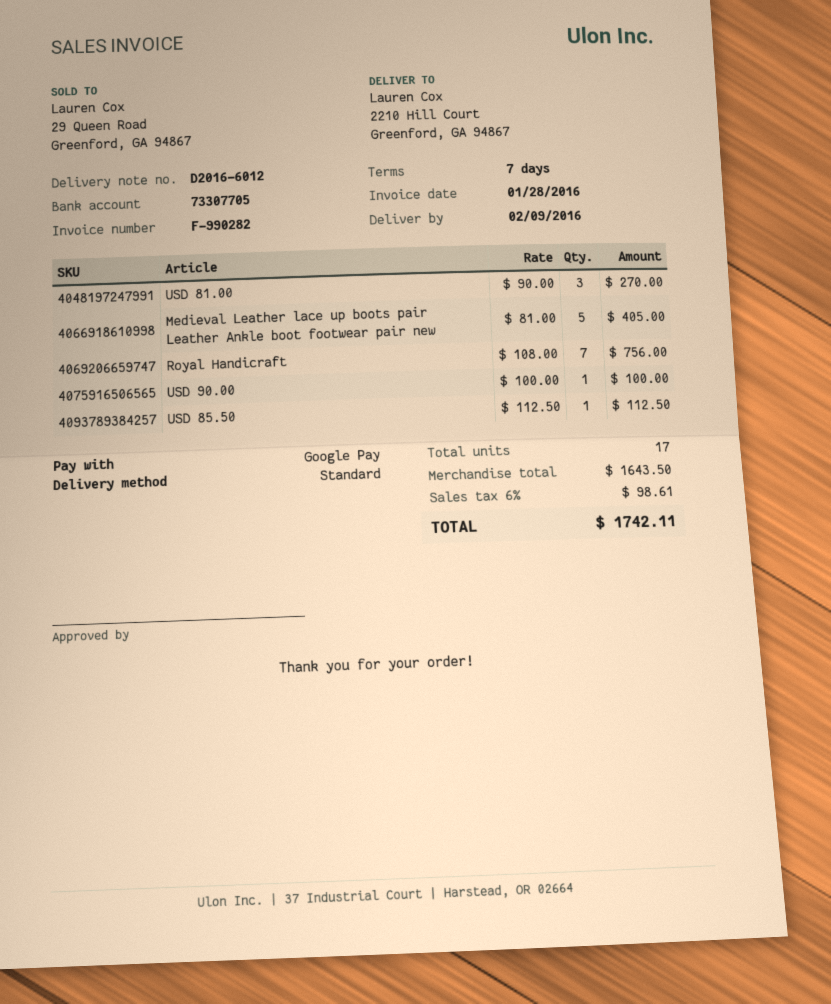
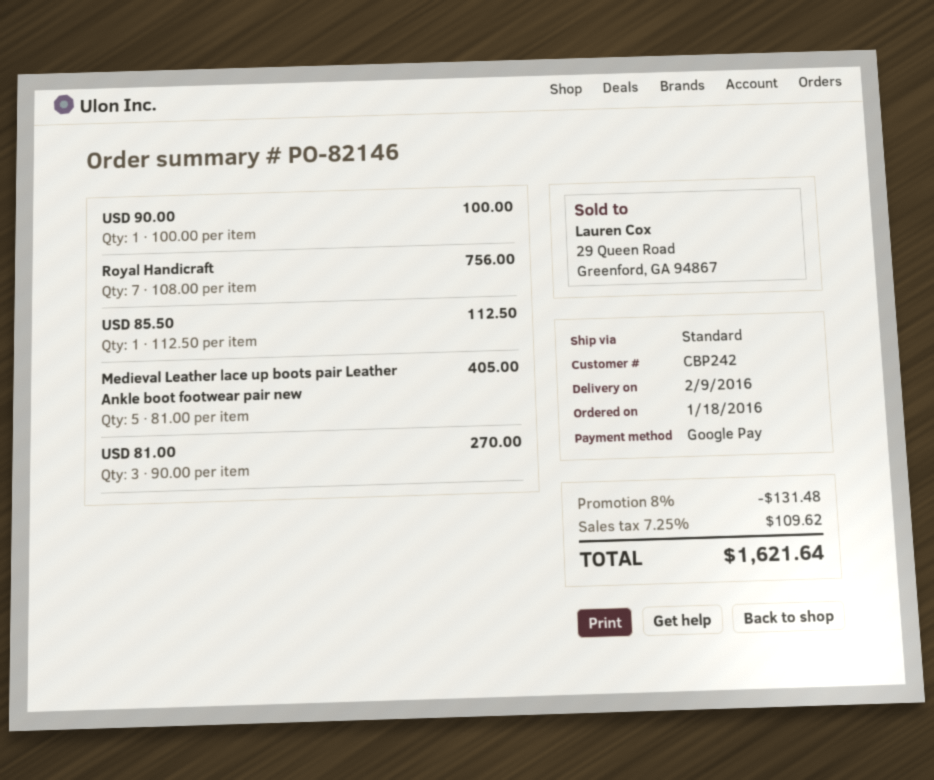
discount: none -> 8% = 131.48
tax: 6% = 98.61 -> 7.25% = 109.62
total: 1742.11 -> 1621.64

